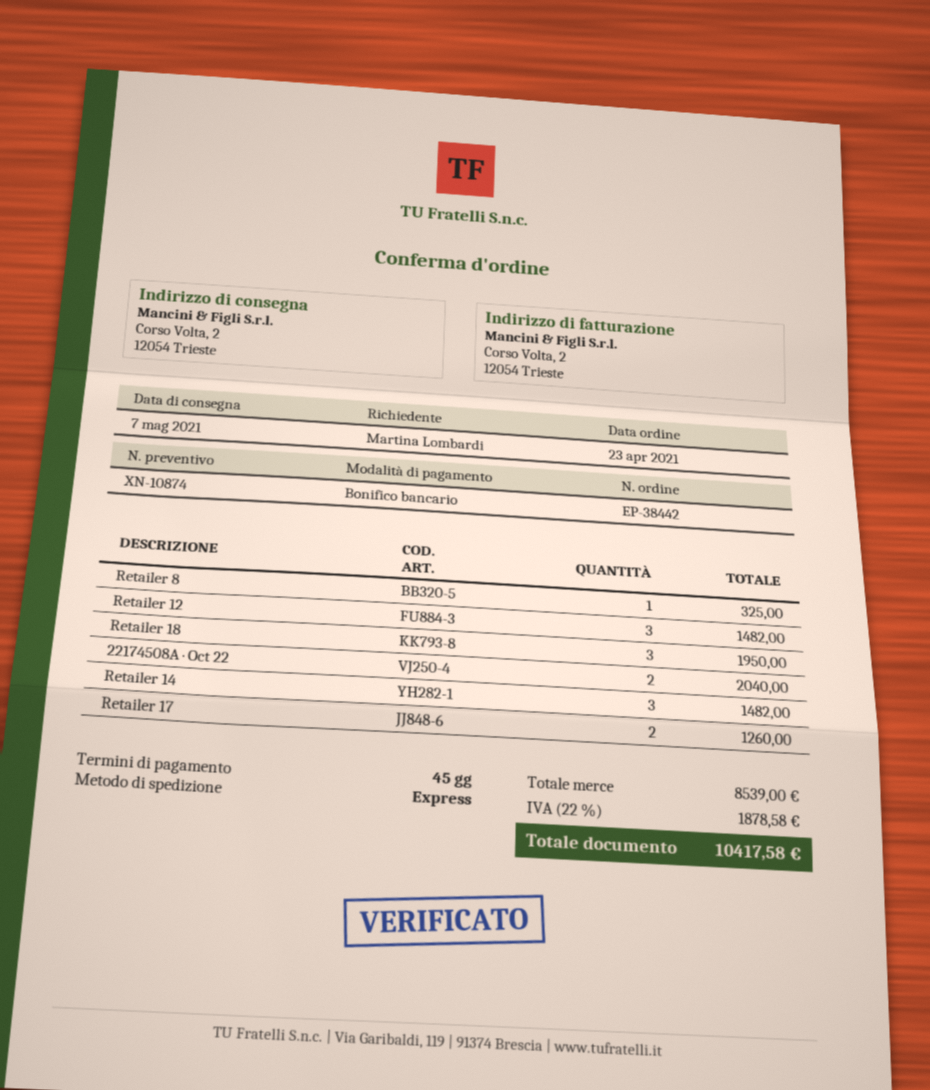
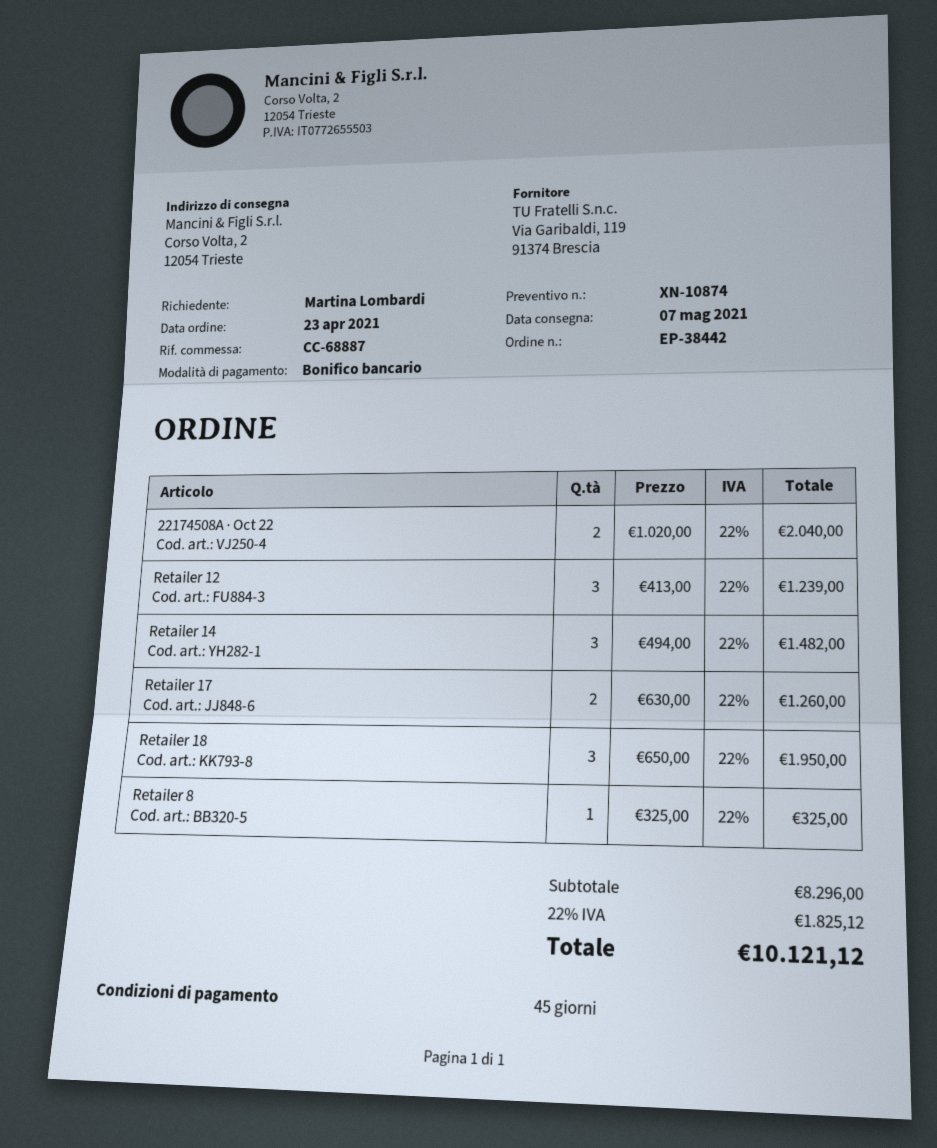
Retailer 12: 3 for 1482.00 -> 3 for 1239.00
subtotal: 8539.00 -> 8296.00
tax: 22% = 1878.58 -> 22% = 1825.12
total: 10417.58 -> 10121.12

